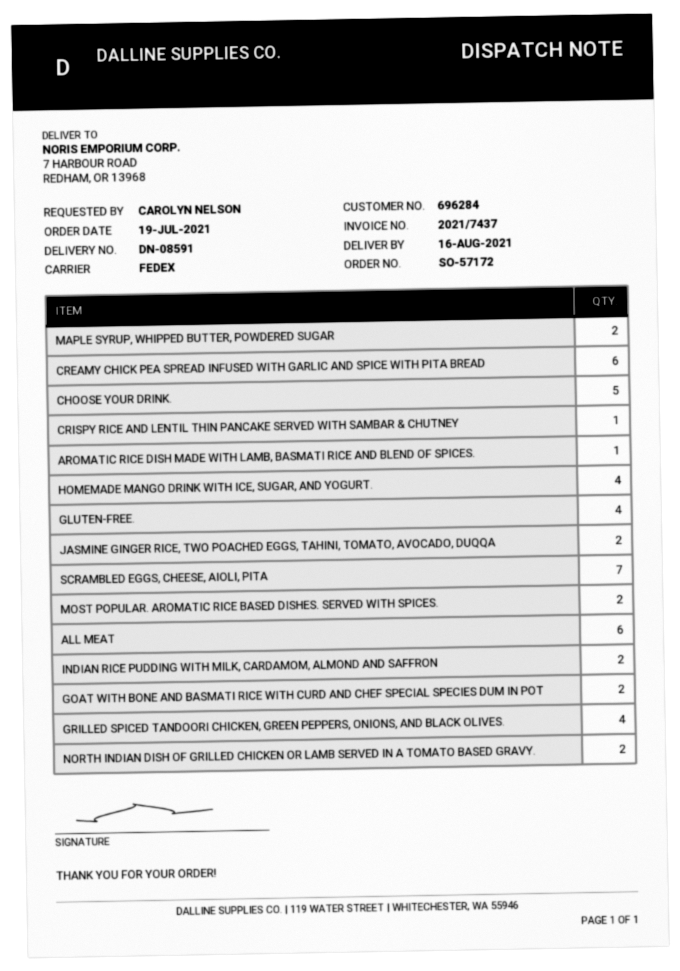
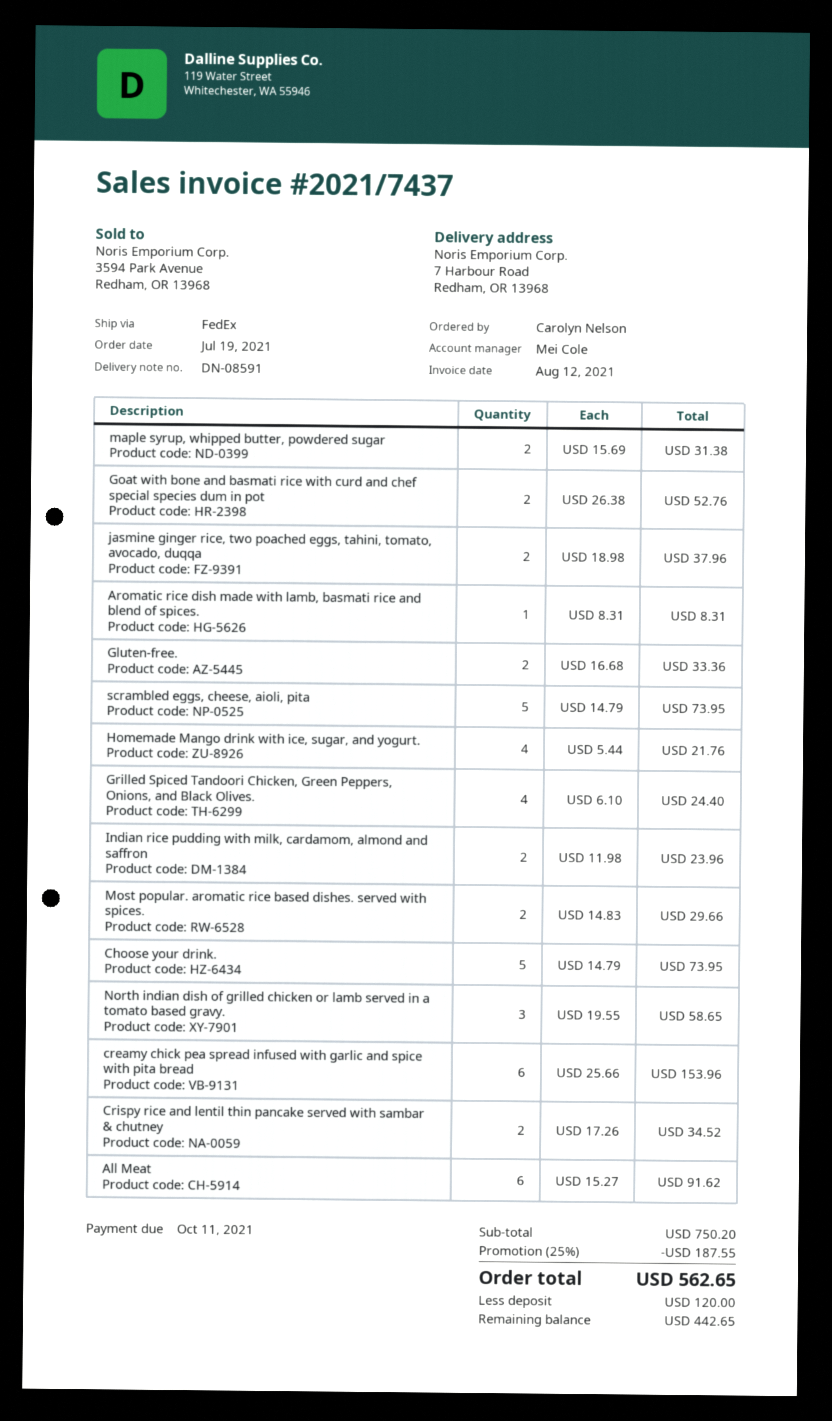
CRISPY RICE AND LENTIL THIN PANCAKE SERVED WITH SAMBAR & CHUTNEY: 1 -> 2
GLUTEN-FREE.: 4 -> 2
SCRAMBLED EGGS, CHEESE, AIOLI, PITA: 7 -> 5
NORTH INDIAN DISH OF GRILLED CHICKEN OR LAMB SERVED IN A TOMATO BASED GRAVY.: 2 -> 3

